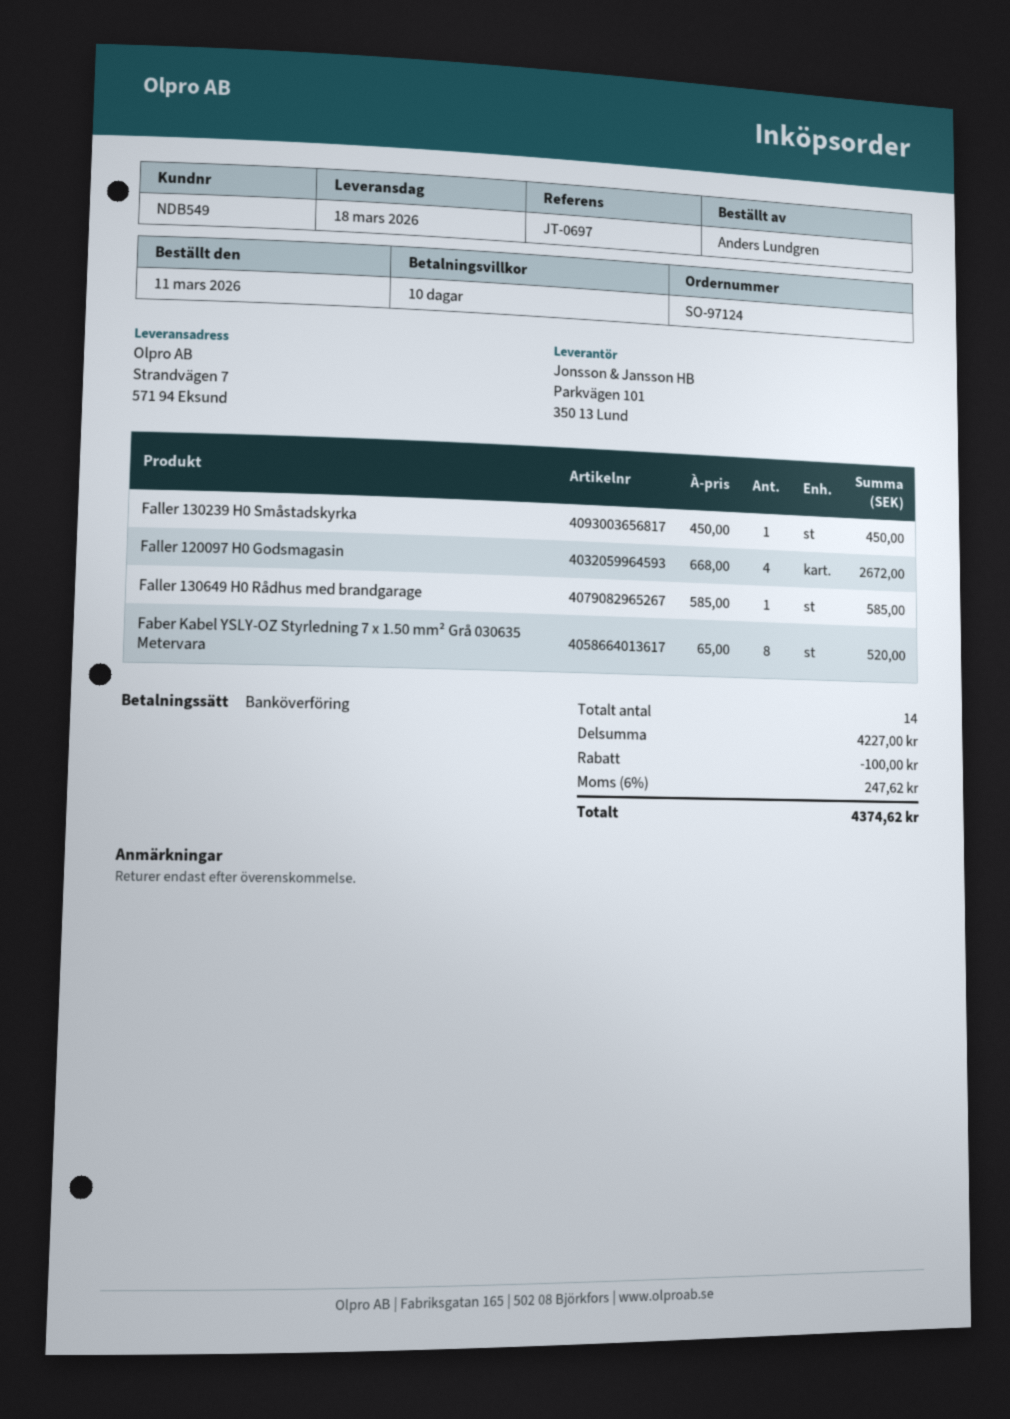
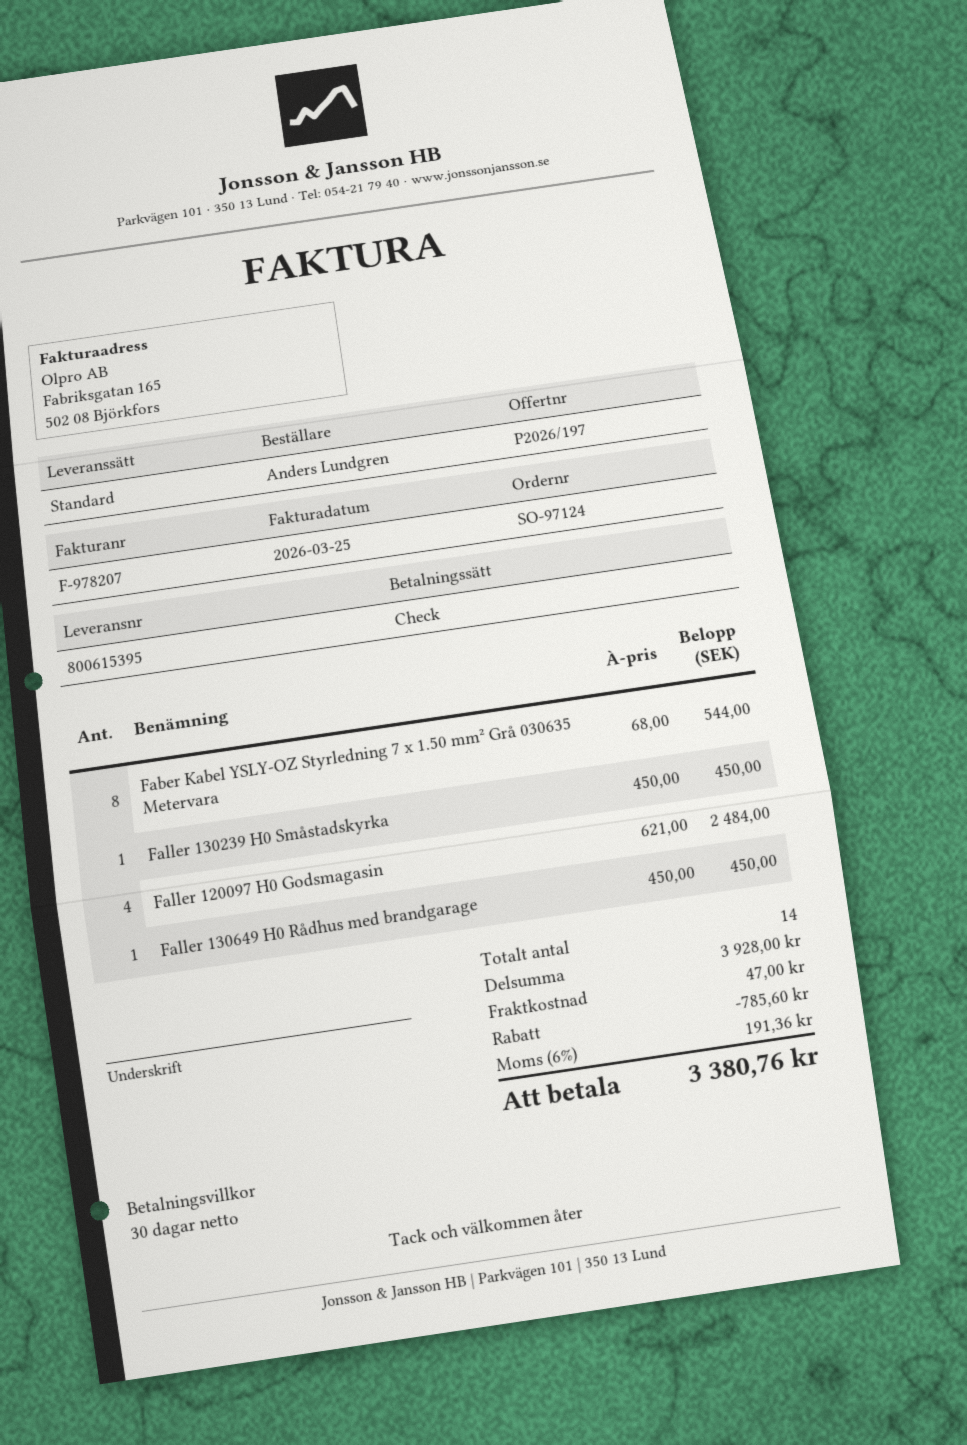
payment terms: 10 days -> 30 days
payment method: bank transfer -> cheque
Faller 120097 H0 Godsmagasin: 4 x 668.00 = 2672.00 -> 4 x 621.00 = 2484.00
Faller 130649 H0 Rådhus med brandgarage: 1 x 585.00 = 585.00 -> 1 x 450.00 = 450.00
Faber Kabel YSLY-OZ Styrledning 7 x 1.50 mm² Grå 030635 Metervara: 8 x 65.00 = 520.00 -> 8 x 68.00 = 544.00
subtotal: 4227.00 -> 3928.00
discount: 100.00 -> 785.60
shipping: none -> 47.00
tax: 6% = 247.62 -> 6% = 191.36
total: 4374.62 -> 3380.76

